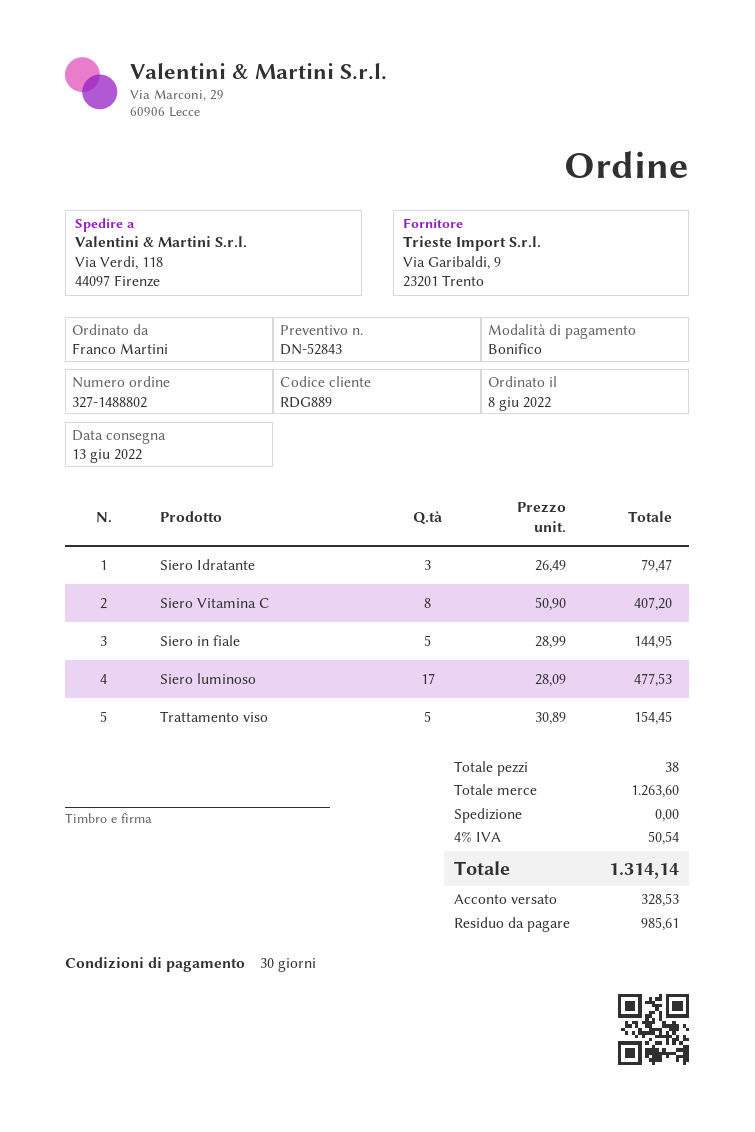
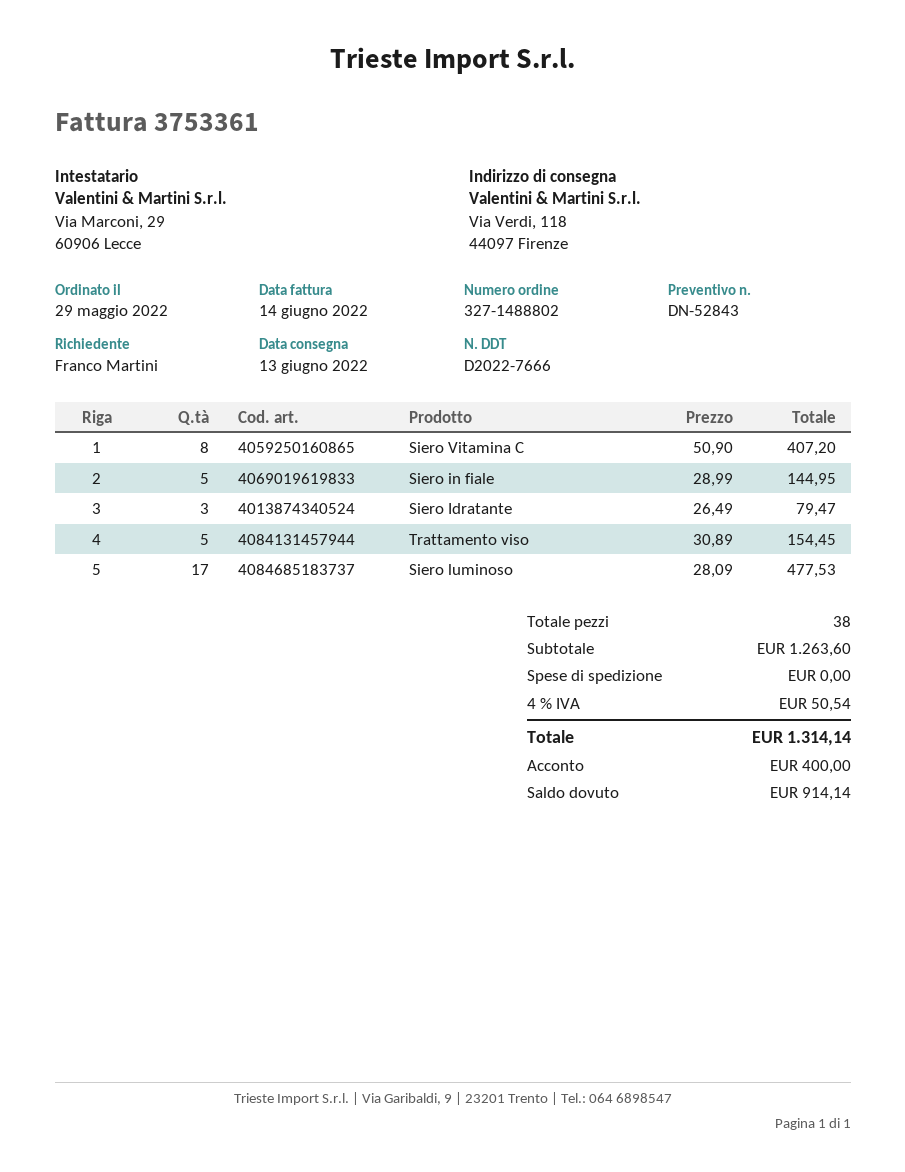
order date: 2022-06-08 -> 2022-05-29
deposit: 328.53 -> 400.00
balance: 985.61 -> 914.14

